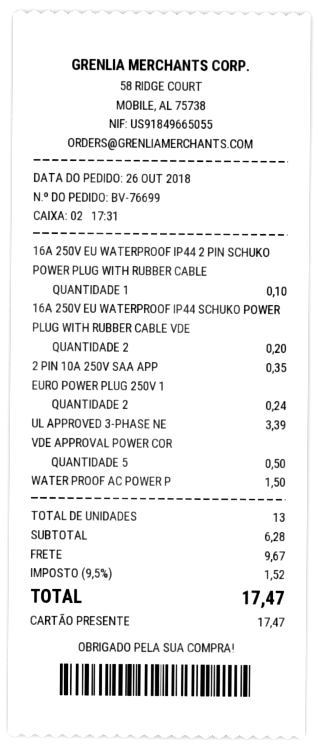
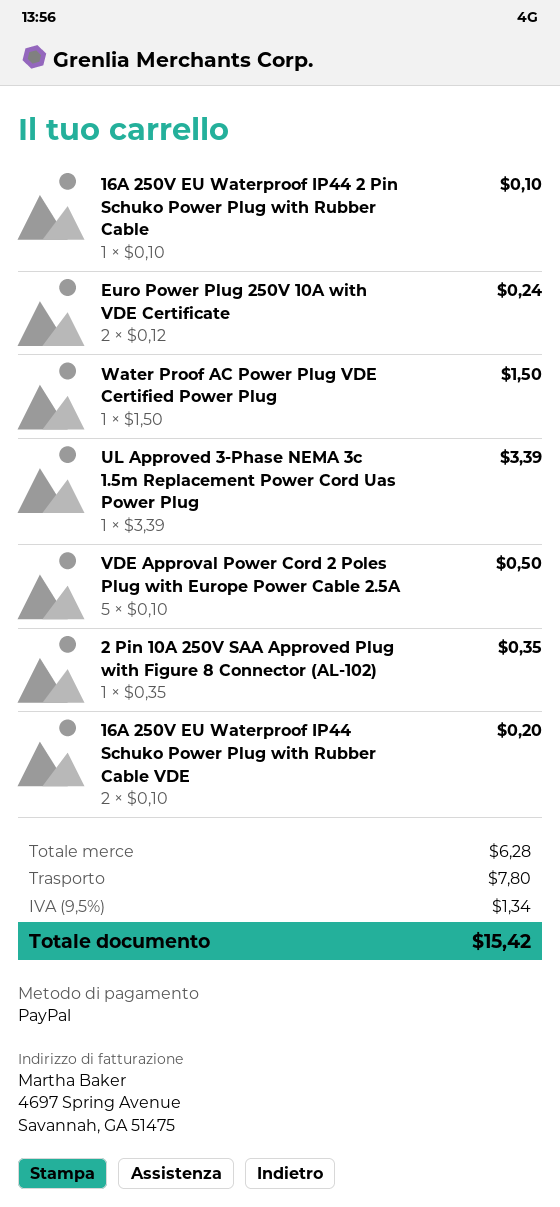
payment method: gift card -> PayPal
shipping: 9.67 -> 7.80
tax: 9.5% = 1.52 -> 9.5% = 1.34
total: 17.47 -> 15.42

